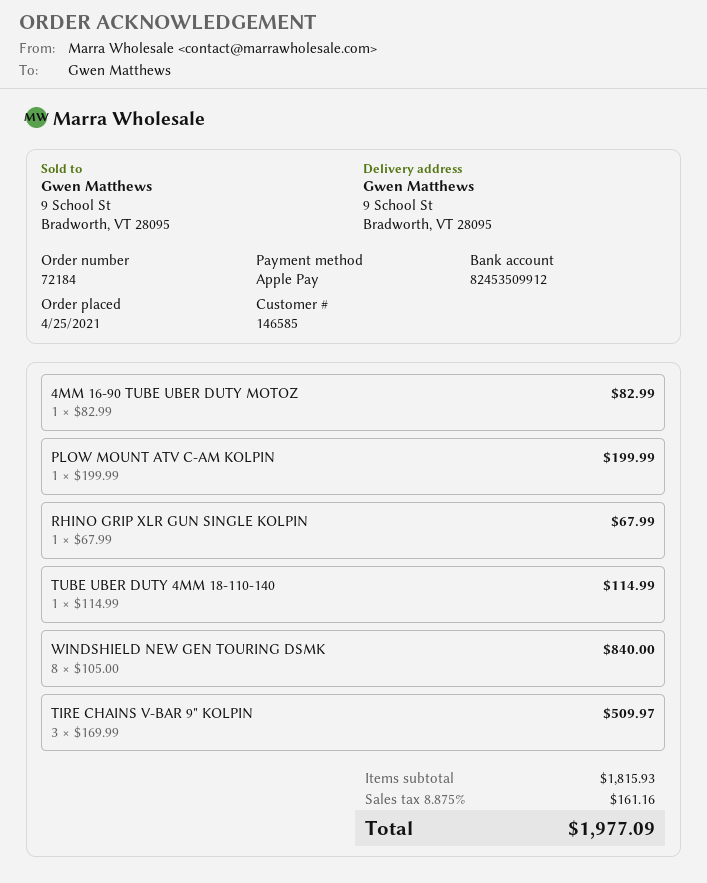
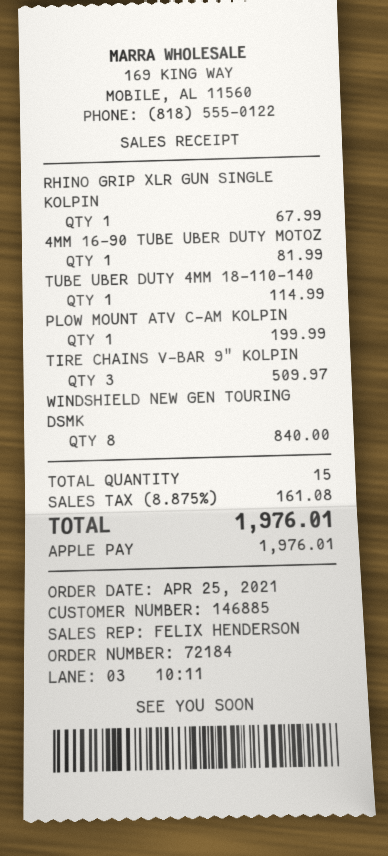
customer number: 146585 -> 146885
4MM 16-90 TUBE UBER DUTY MOTOZ: 1 for 82.99 -> 1 for 81.99
tax: 8.875% = 161.16 -> 8.875% = 161.08
total: 1977.09 -> 1976.01

